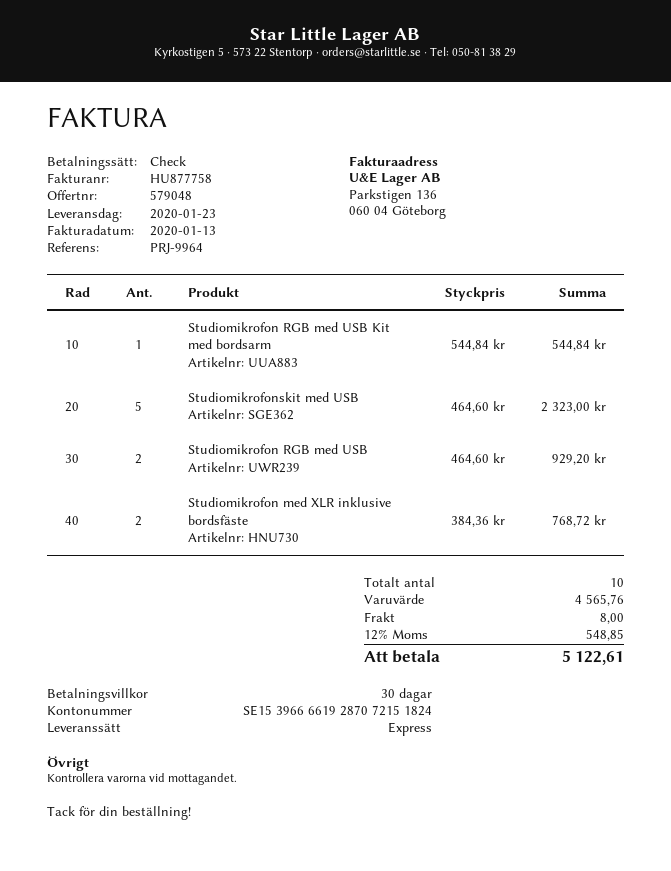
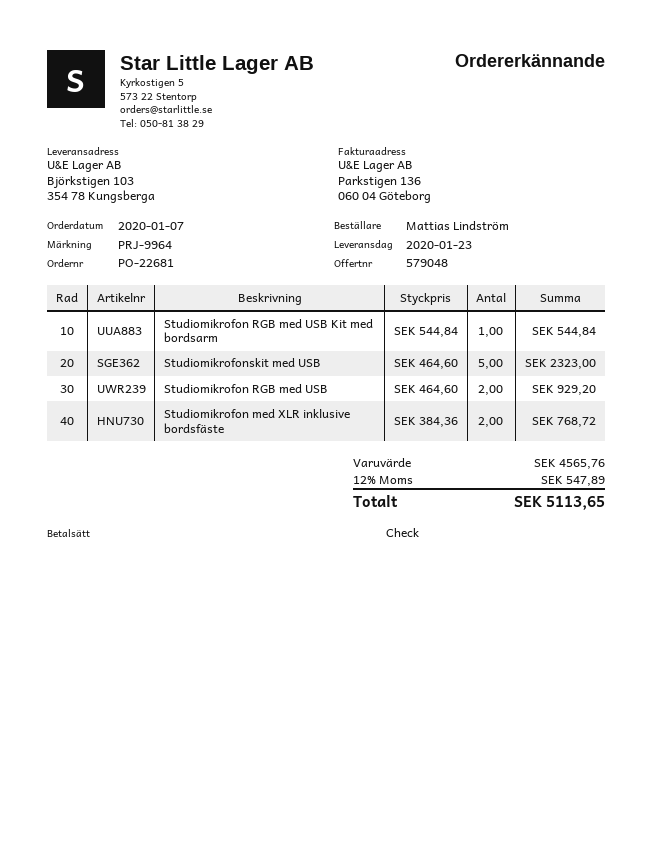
shipping: 8.00 -> none
tax: 12% = 548.85 -> 12% = 547.89
total: 5122.61 -> 5113.65

